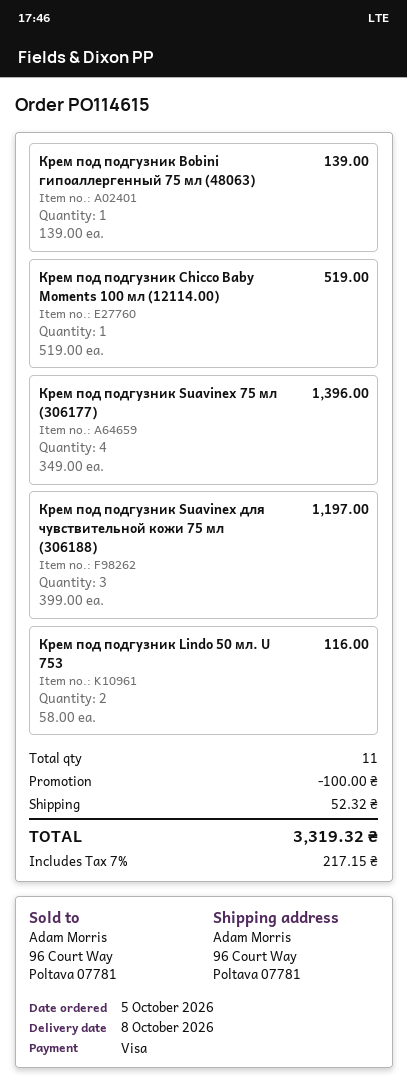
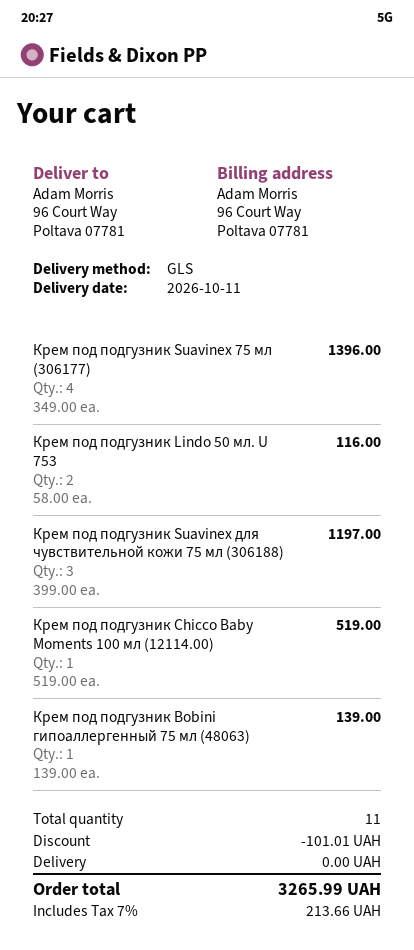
delivery date: 2026-10-08 -> 2026-10-11
discount: 100.00 -> 101.01
shipping: 52.32 -> 0.00
tax: 7% = 217.15 -> 7% = 213.66
total: 3319.32 -> 3265.99

